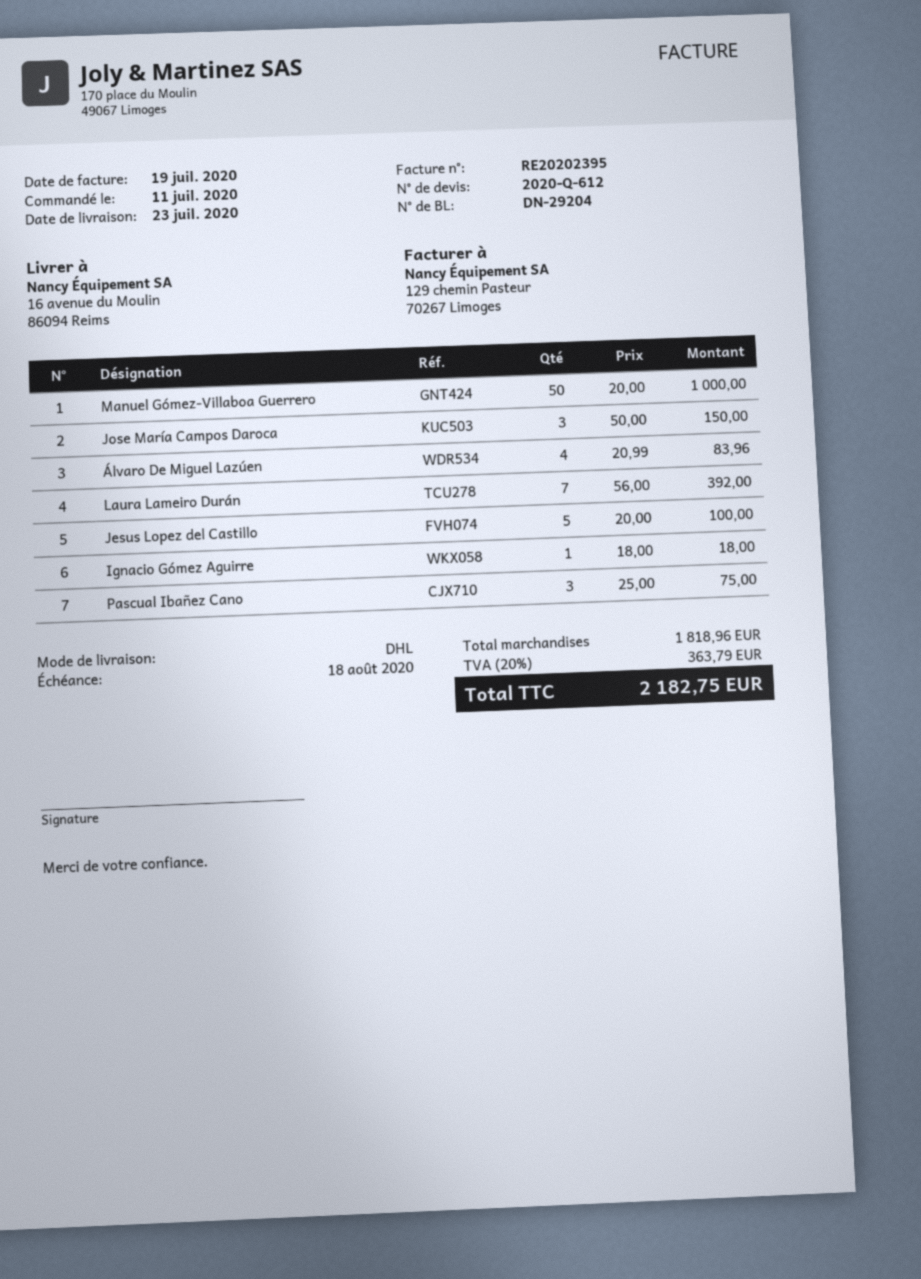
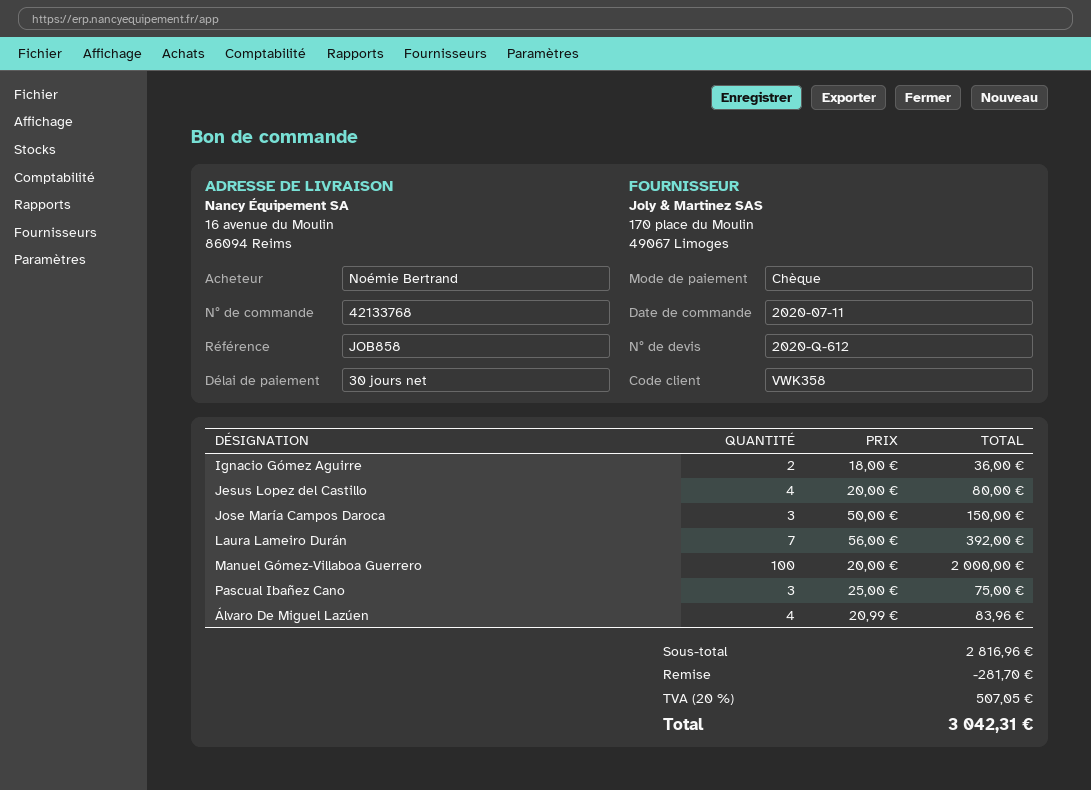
Manuel Gómez-Villaboa Guerrero: 50 x 20.00 = 1000.00 -> 100 x 20.00 = 2000.00
Jesus Lopez del Castillo: 5 x 20.00 = 100.00 -> 4 x 20.00 = 80.00
Ignacio Gómez Aguirre: 1 x 18.00 = 18.00 -> 2 x 18.00 = 36.00
subtotal: 1818.96 -> 2816.96
discount: none -> 281.70
tax: 20% = 363.79 -> 20% = 507.05
total: 2182.75 -> 3042.31

